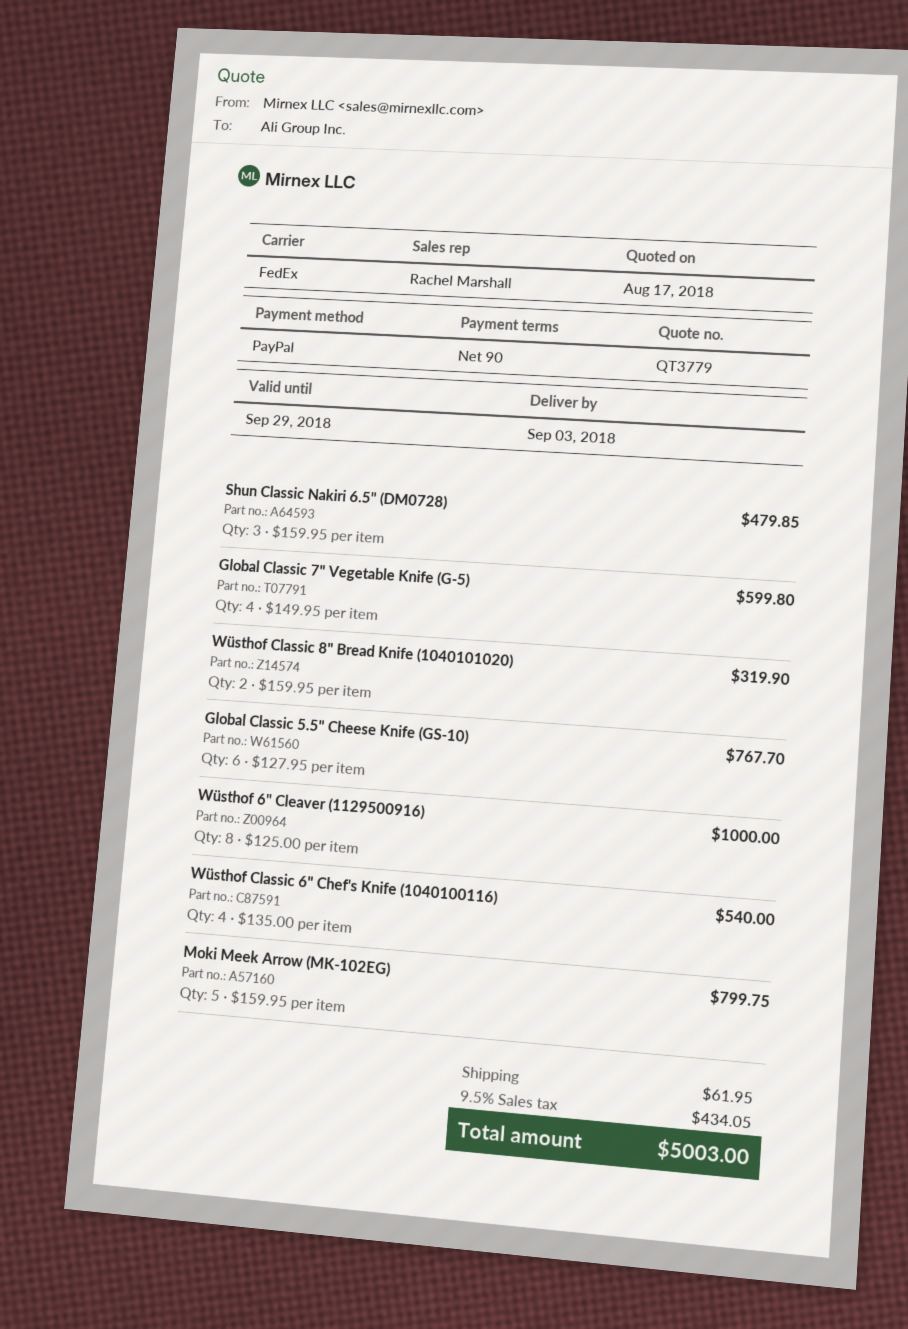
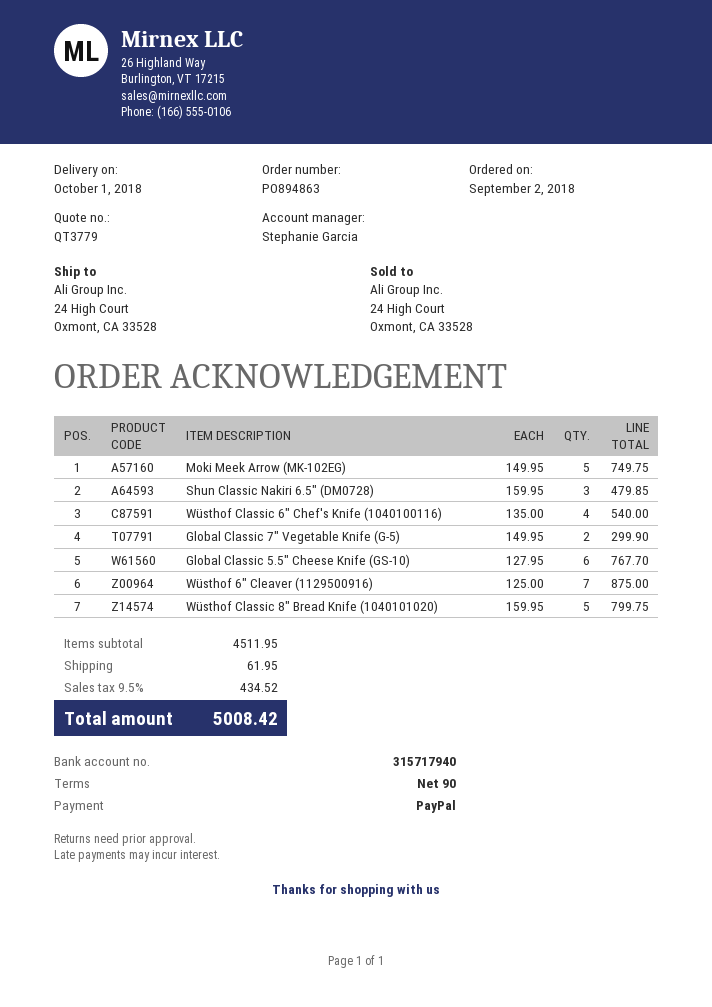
delivery date: 2018-09-03 -> 2018-10-01
sales rep: Rachel Marshall -> Stephanie Garcia
Global Classic 7" Vegetable Knife (G-5): 4 x 149.95 = 599.80 -> 2 x 149.95 = 299.90
Wüsthof Classic 8" Bread Knife (1040101020): 2 x 159.95 = 319.90 -> 5 x 159.95 = 799.75
Wüsthof 6" Cleaver (1129500916): 8 x 125.00 = 1000.00 -> 7 x 125.00 = 875.00
Moki Meek Arrow (MK-102EG): 5 x 159.95 = 799.75 -> 5 x 149.95 = 749.75
tax: 9.5% = 434.05 -> 9.5% = 434.52
total: 5003.00 -> 5008.42

